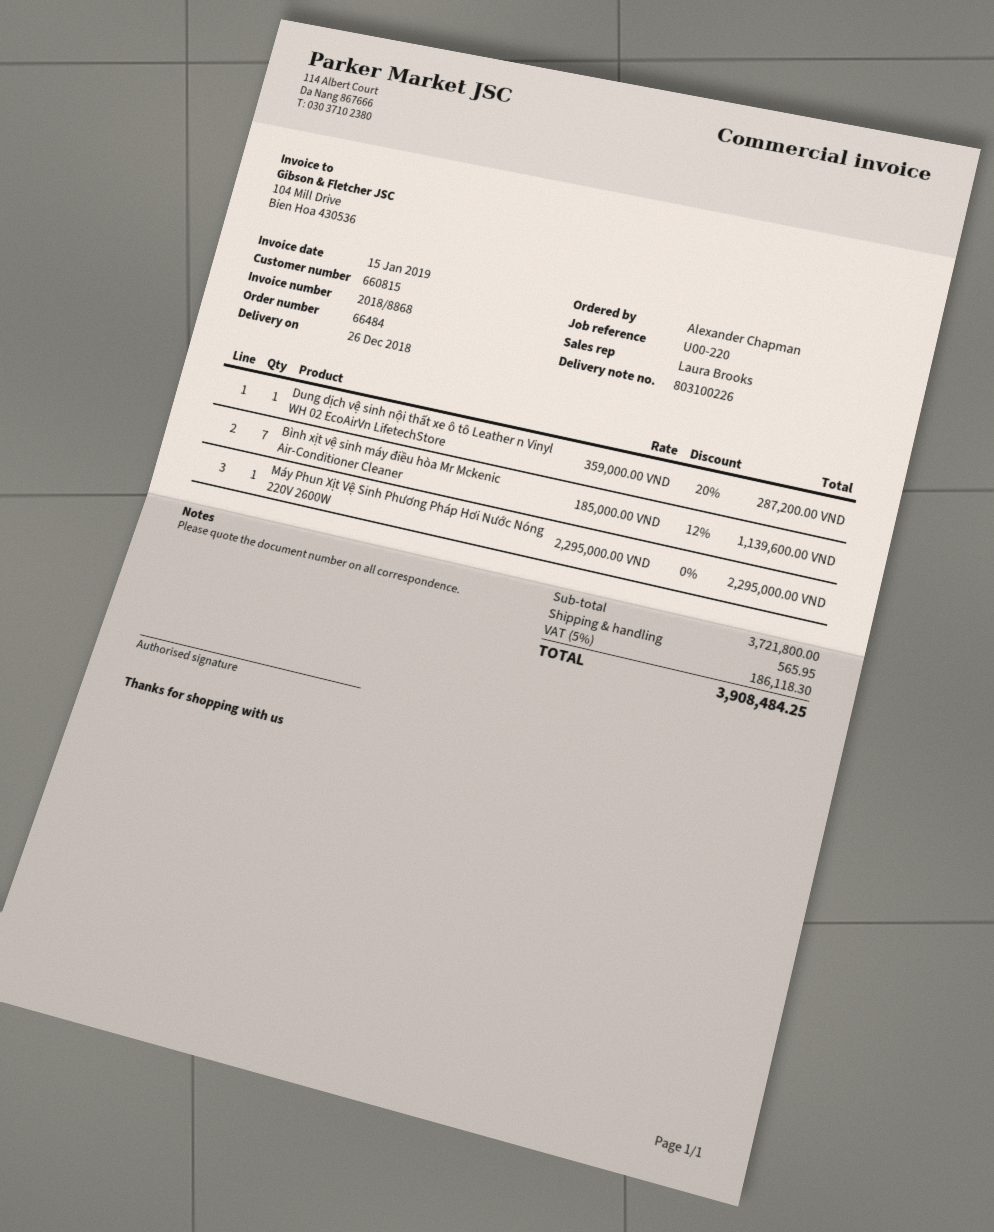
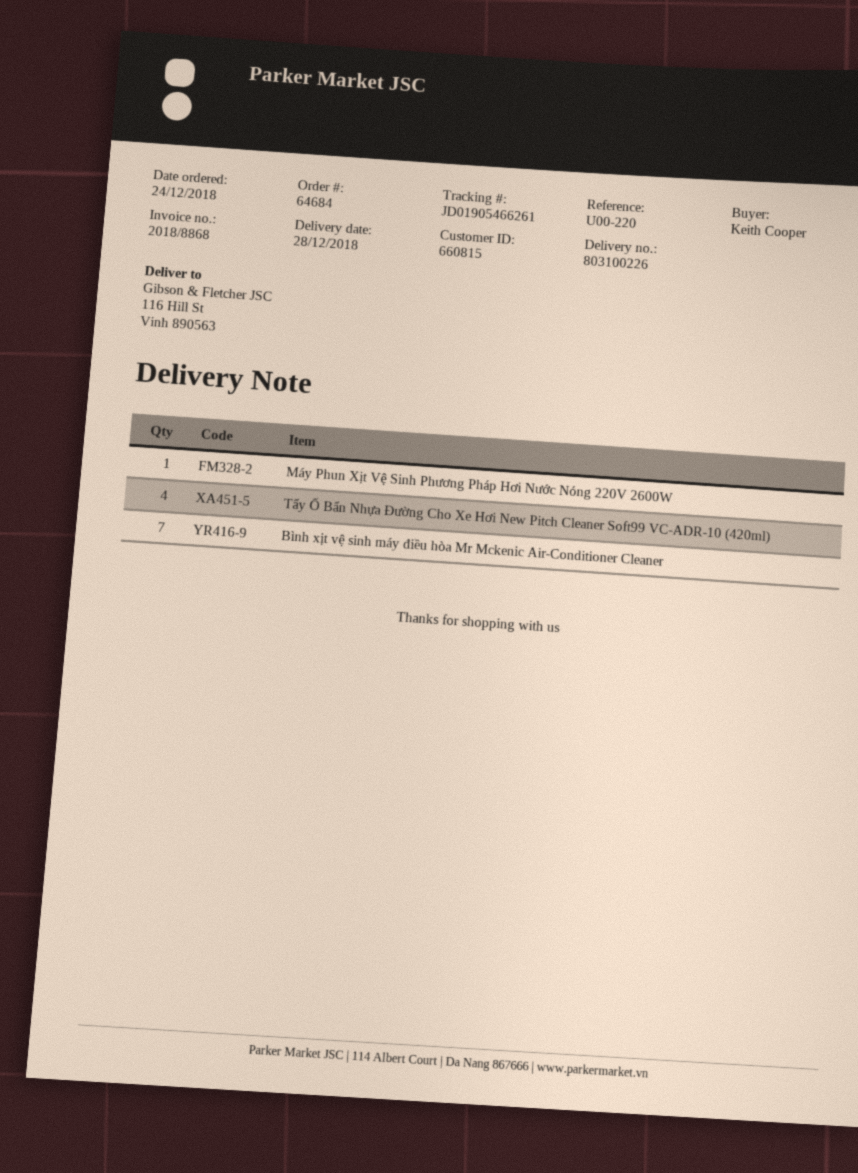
order number: 66484 -> 64684
delivery date: 2018-12-26 -> 2018-12-28
ordered by: Alexander Chapman -> Keith Cooper
Dung dịch vệ sinh nội thất xe ô tô Leather n Vinyl WH 02 EcoAirVn LifetechStore: 1 -> none
Tẩy Ố Bẩn Nhựa Đường Cho Xe Hơi New Pitch Cleaner Soft99 VC-ADR-10 (420ml): none -> 4

